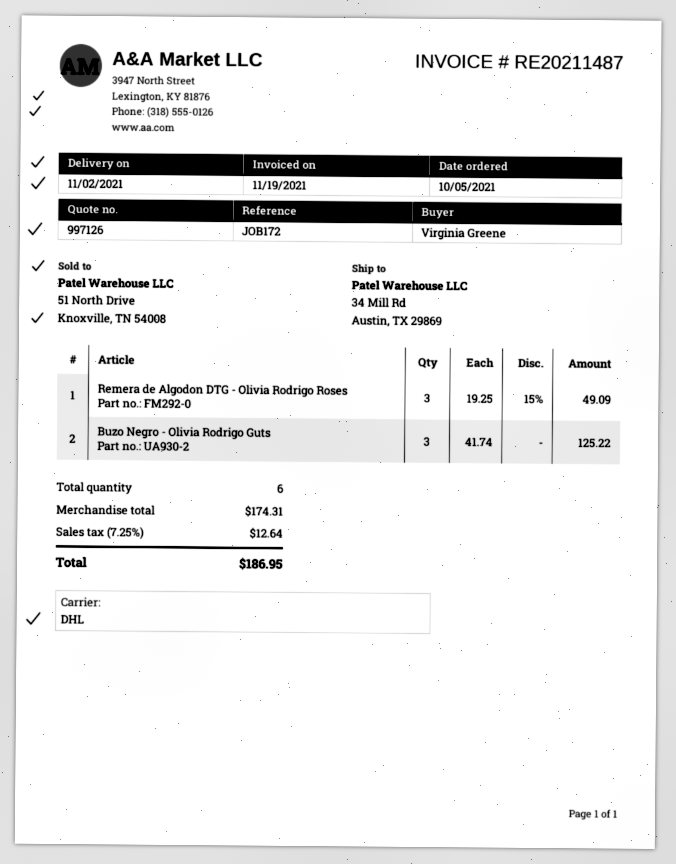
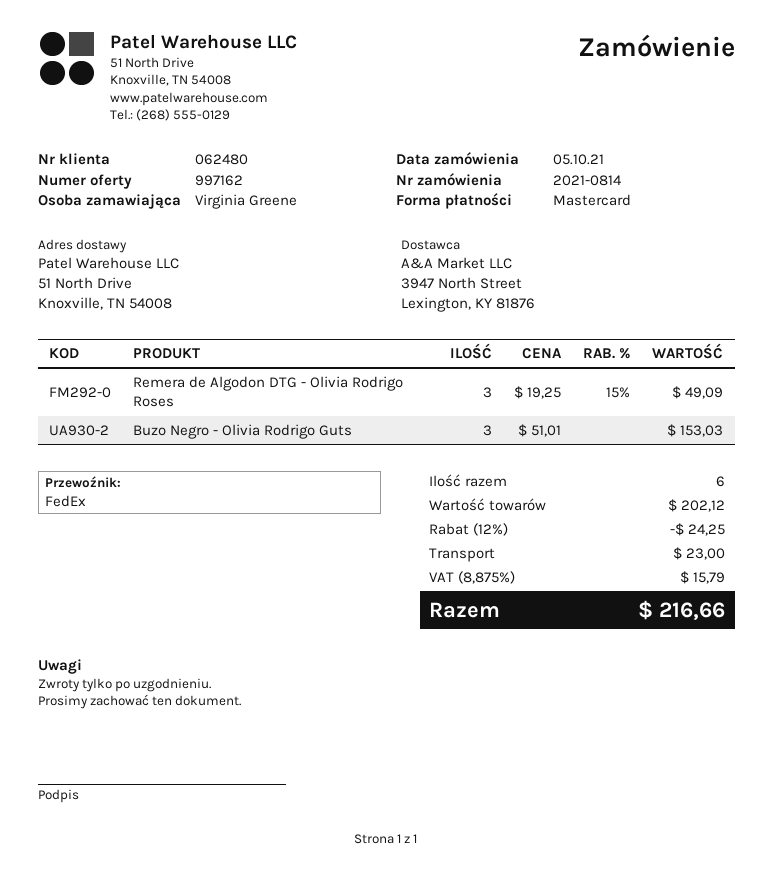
quote number: 997126 -> 997162
shipping method: DHL -> FedEx
ship to: 34 Mill Rd, Austin, TX 29869 -> 51 North Drive, Knoxville, TN 54008
Buzo Negro - Olivia Rodrigo Guts: 3 x 41.74 = 125.22 -> 3 x 51.01 = 153.03
subtotal: 174.31 -> 202.12
discount: none -> 12% = 24.25
shipping: none -> 23.00
tax: 7.25% = 12.64 -> 8.875% = 15.79
total: 186.95 -> 216.66

